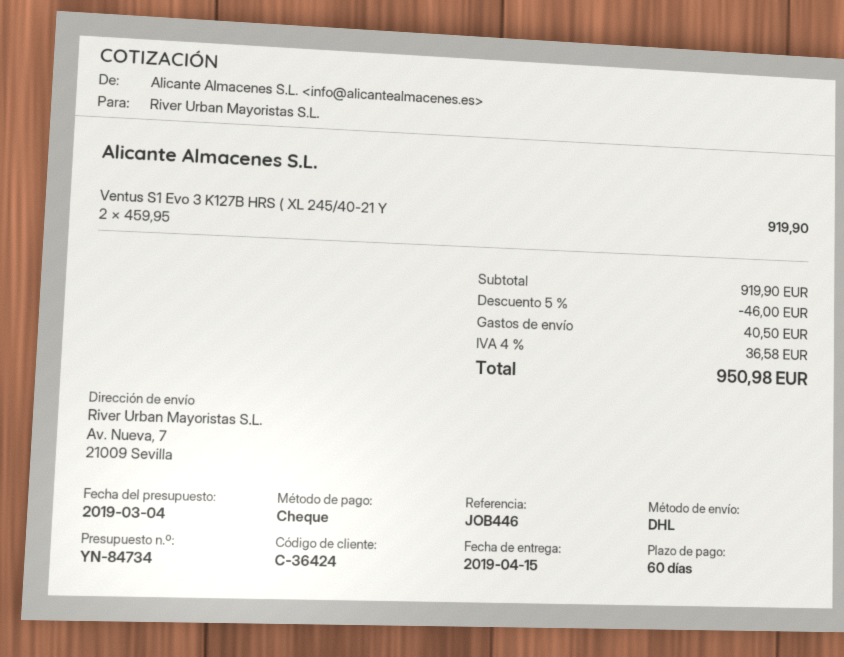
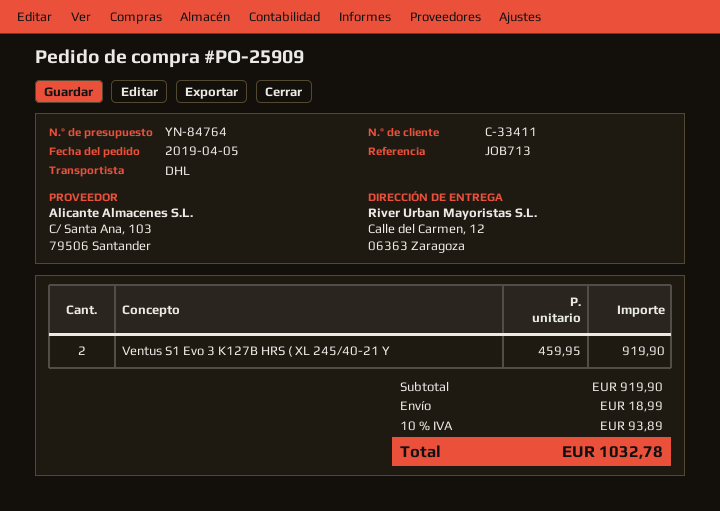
quote number: YN-84734 -> YN-84764
customer number: C-36424 -> C-33411
reference: JOB446 -> JOB713
ship to: Av. Nueva, 7, 21009 Sevilla -> Calle del Carmen, 12, 06363 Zaragoza
discount: 5% = 46.00 -> none
shipping: 40.50 -> 18.99
tax: 4% = 36.58 -> 10% = 93.89
total: 950.98 -> 1032.78

